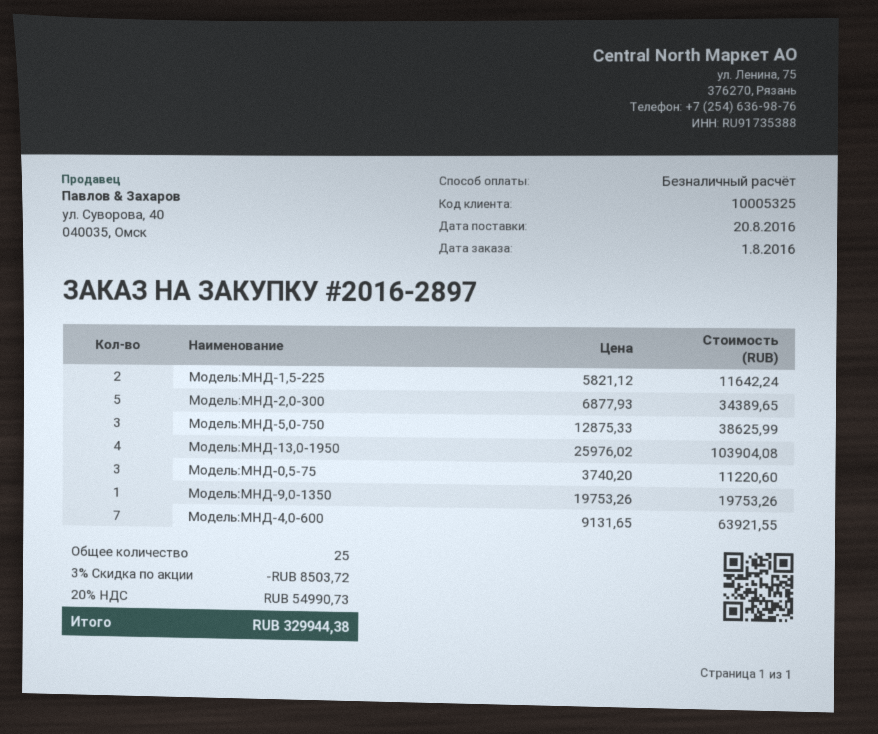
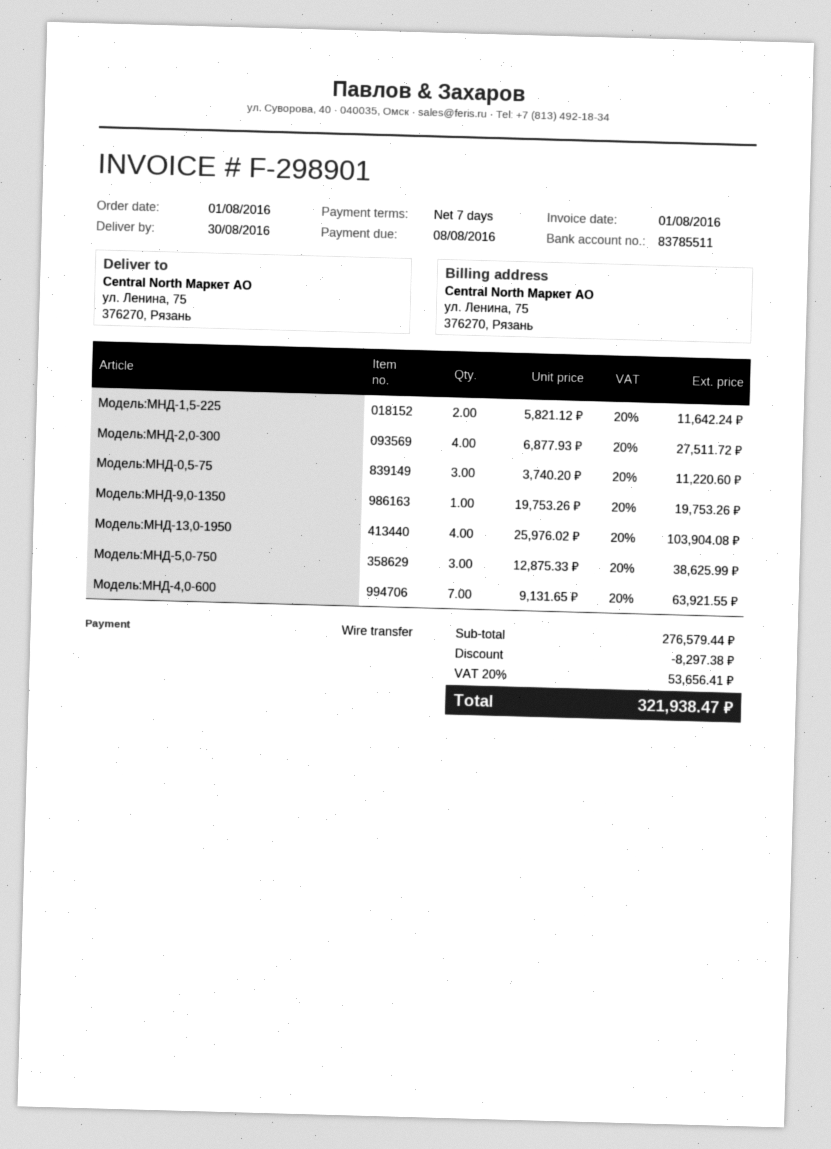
delivery date: 2016-08-20 -> 2016-08-30
Модель:МНД-2,0-300: 5 x 6877.93 = 34389.65 -> 4 x 6877.93 = 27511.72
discount: 8503.72 -> 8297.38
tax: 20% = 54990.73 -> 20% = 53656.41
total: 329944.38 -> 321938.47

